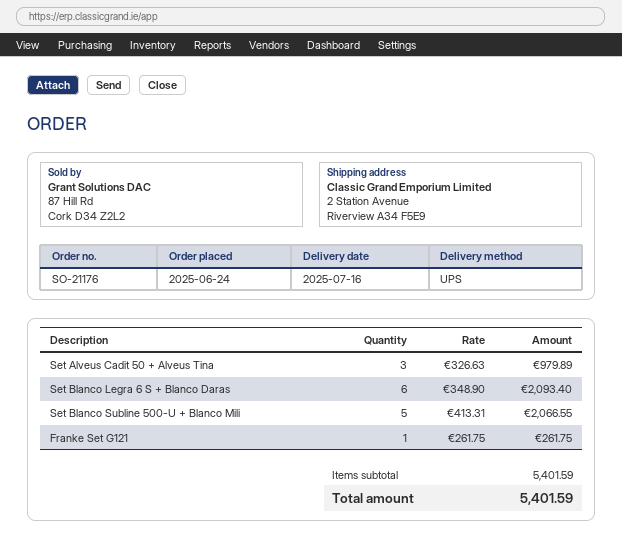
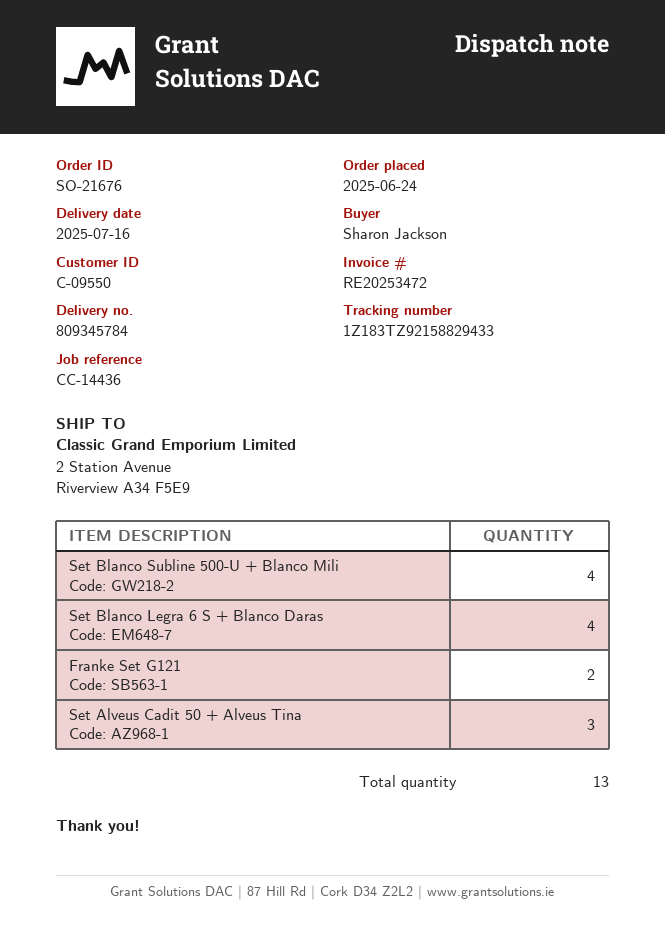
order number: SO-21176 -> SO-21676
Set Blanco Legra 6 S + Blanco Daras: 6 -> 4
Set Blanco Subline 500-U + Blanco Mili: 5 -> 4
Franke Set G121: 1 -> 2

